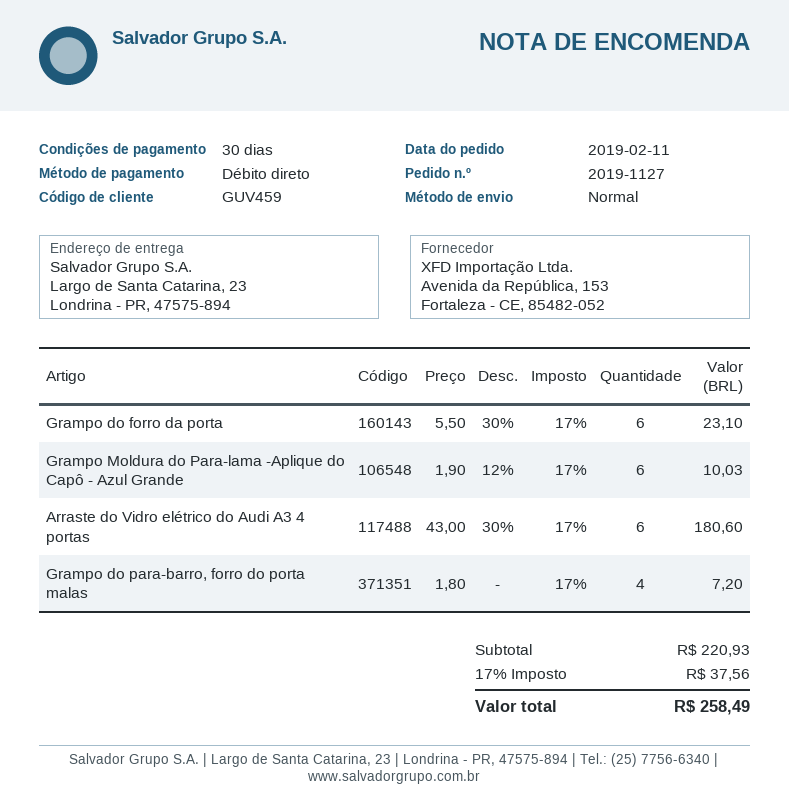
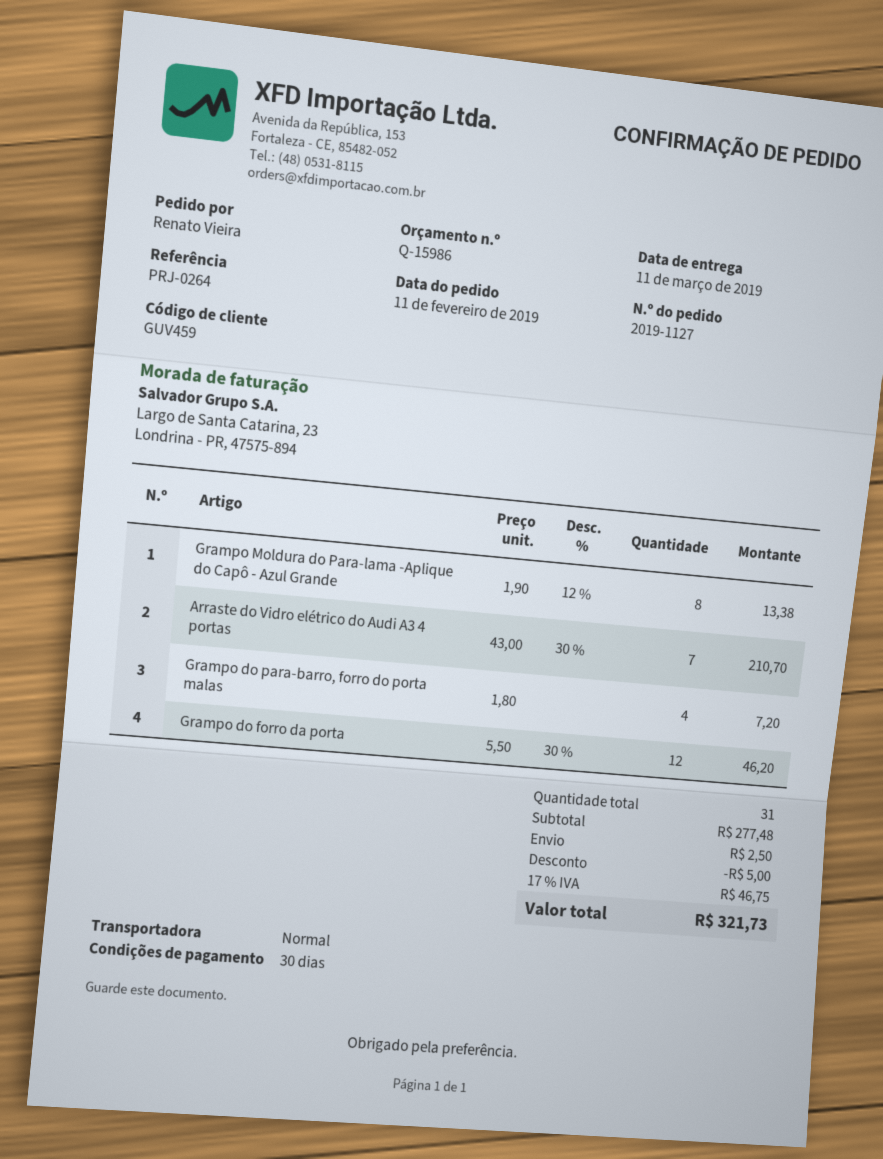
Grampo do forro da porta: 6 x 5.50 - 30% = 23.10 -> 12 x 5.50 - 30% = 46.20
Grampo Moldura do Para-lama -Aplique do Capô - Azul Grande: 6 x 1.90 - 12% = 10.03 -> 8 x 1.90 - 12% = 13.38
Arraste do Vidro elétrico do Audi A3 4 portas: 6 x 43.00 - 30% = 180.60 -> 7 x 43.00 - 30% = 210.70
subtotal: 220.93 -> 277.48
discount: none -> 5.00
shipping: none -> 2.50
tax: 17% = 37.56 -> 17% = 46.75
total: 258.49 -> 321.73

